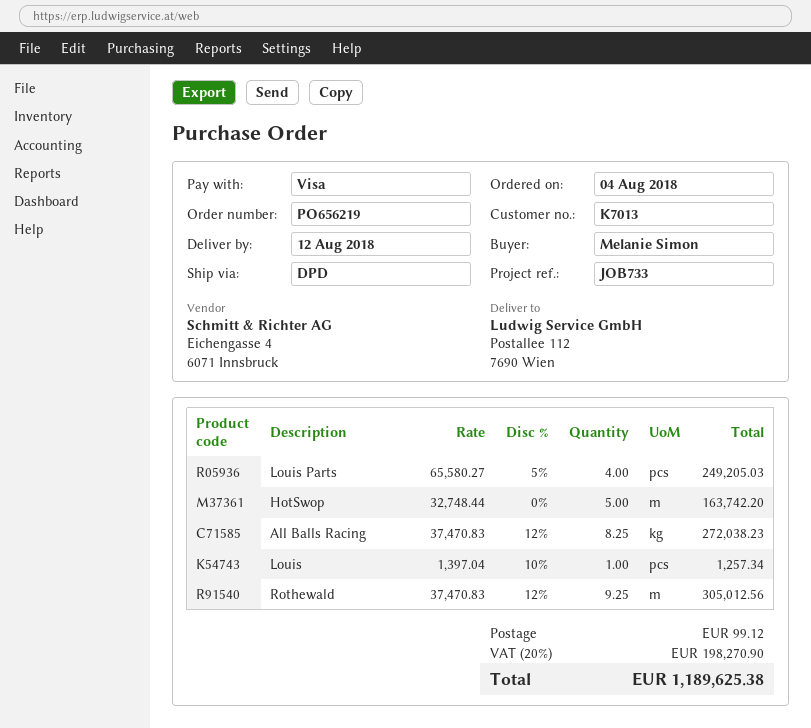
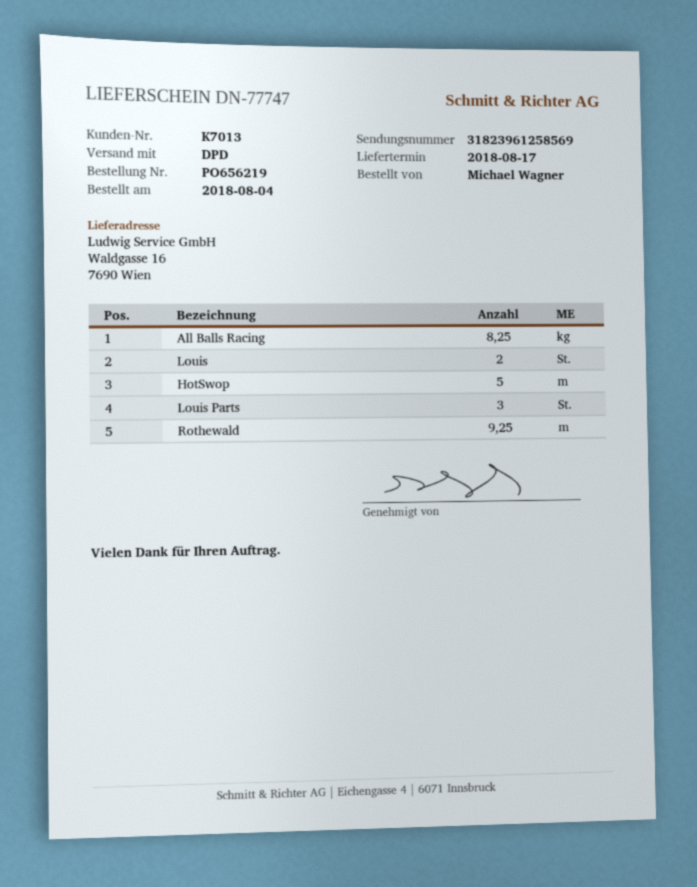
delivery date: 2018-08-12 -> 2018-08-17
ordered by: Melanie Simon -> Michael Wagner
ship to: Postallee 112, 7690 Wien -> Waldgasse 16, 7690 Wien
Louis Parts: 4 -> 3
Louis: 1 -> 2

